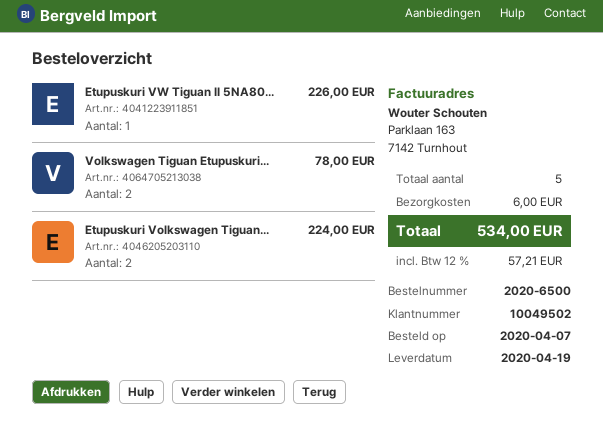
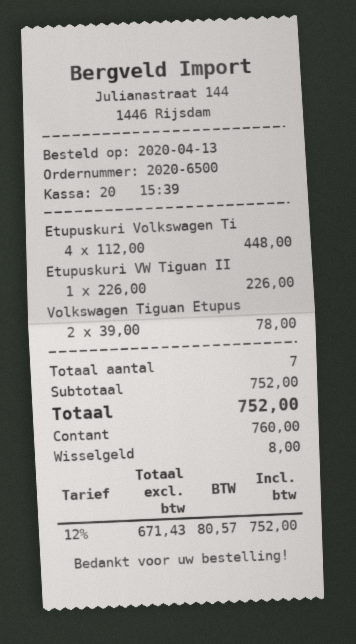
order date: 2020-04-07 -> 2020-04-13
Etupuskuri Volkswagen Tiguan...: 2 for 224.00 -> 4 for 448.00
total quantity: 5 -> 7
shipping: 6.00 -> none
tax: 12% = 57.21 -> 12% = 80.57
total: 534.00 -> 752.00

